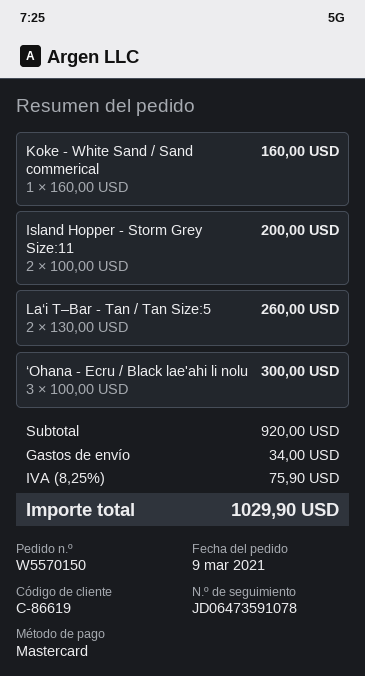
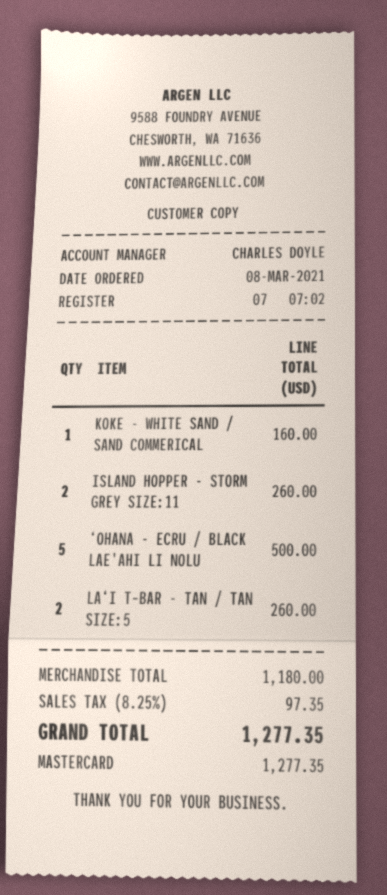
order date: 2021-03-09 -> 2021-03-08
Island Hopper - Storm Grey Size:11: 2 for 200.00 -> 2 for 260.00
‘Ohana - Ecru / Black lae'ahi li nolu: 3 for 300.00 -> 5 for 500.00
subtotal: 920.00 -> 1180.00
shipping: 34.00 -> none
tax: 8.25% = 75.90 -> 8.25% = 97.35
total: 1029.90 -> 1277.35

